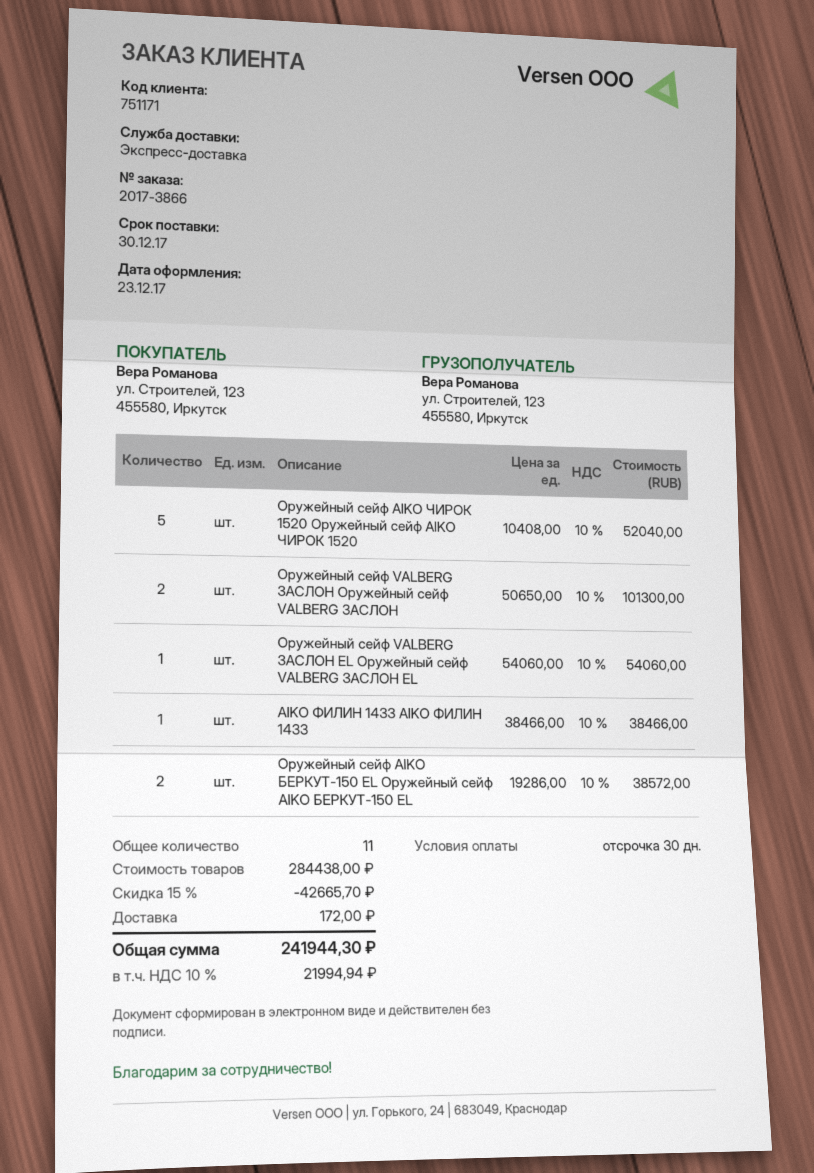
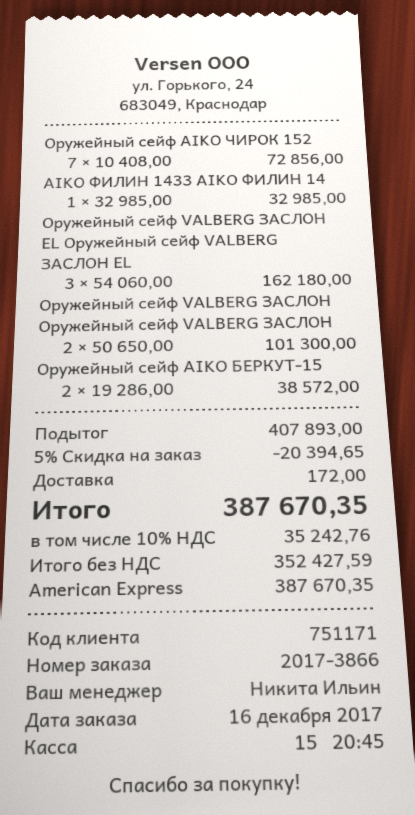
order date: 2017-12-23 -> 2017-12-16
Оружейный сейф AIKO ЧИРОК 1520 Оружейный сейф AIKO ЧИРОК 1520: 5 x 10408.00 = 52040.00 -> 7 x 10408.00 = 72856.00
Оружейный сейф VALBERG ЗАСЛОН EL Оружейный сейф VALBERG ЗАСЛОН EL: 1 x 54060.00 = 54060.00 -> 3 x 54060.00 = 162180.00
AIKO ФИЛИН 1433 AIKO ФИЛИН 1433: 1 x 38466.00 = 38466.00 -> 1 x 32985.00 = 32985.00
subtotal: 284438.00 -> 407893.00
discount: 15% = 42665.70 -> 5% = 20394.65
tax: 10% = 21994.94 -> 10% = 35242.76
total: 241944.30 -> 387670.35

